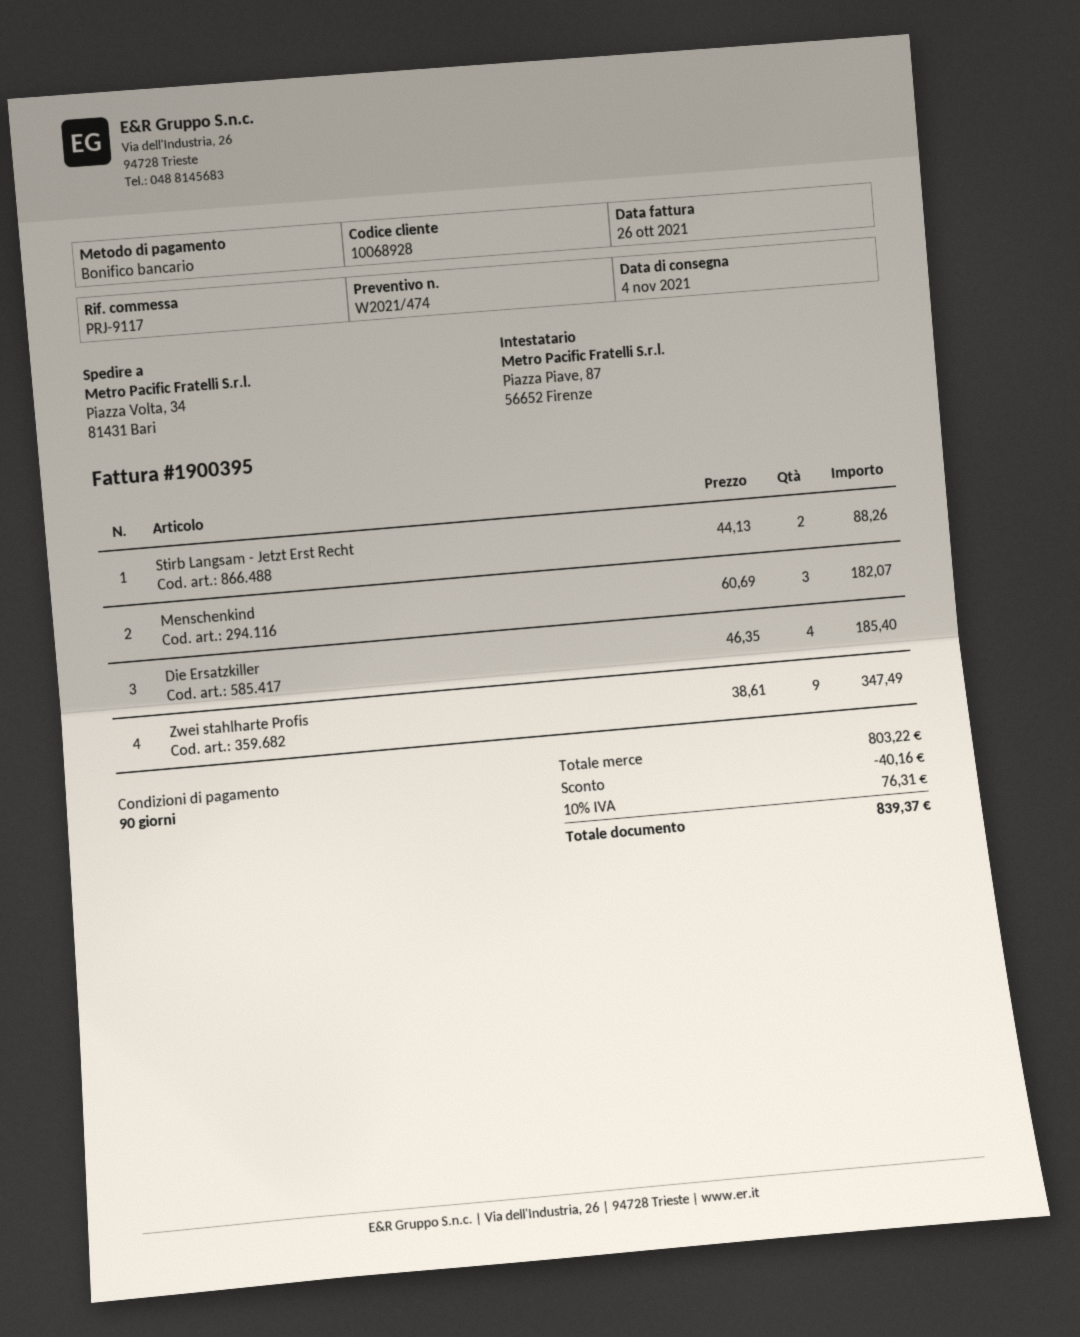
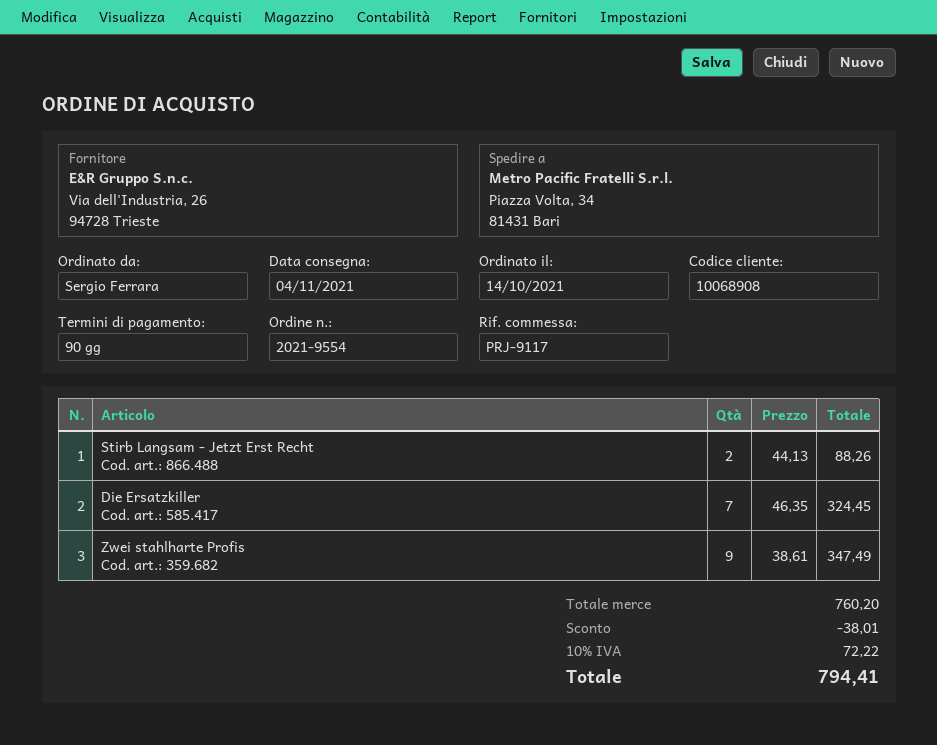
customer number: 10068928 -> 10068908
Menschenkind: 3 x 60.69 = 182.07 -> none
Die Ersatzkiller: 4 x 46.35 = 185.40 -> 7 x 46.35 = 324.45
subtotal: 803.22 -> 760.20
discount: 40.16 -> 38.01
tax: 10% = 76.31 -> 10% = 72.22
total: 839.37 -> 794.41

